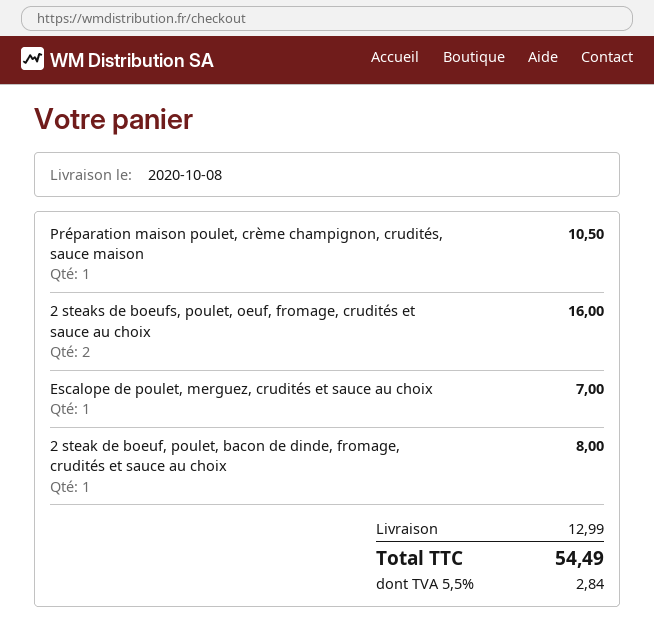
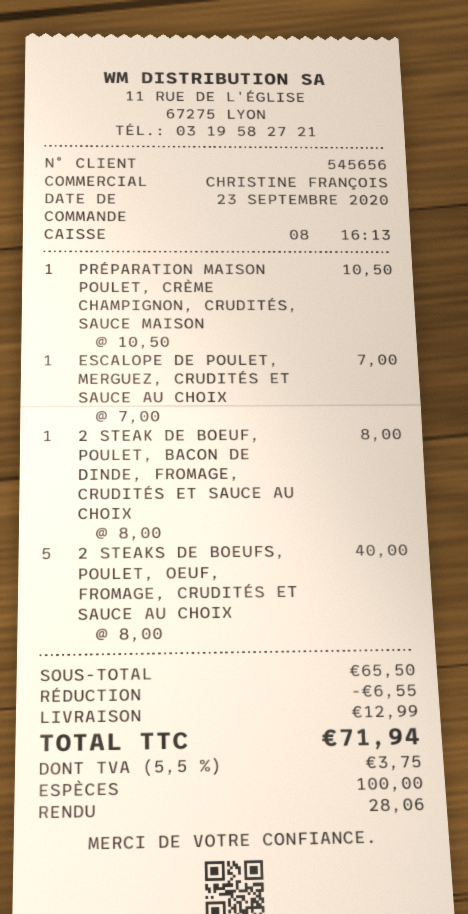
2 steaks de boeufs, poulet, oeuf, fromage, crudités et sauce au choix: 2 for 16.00 -> 5 for 40.00
discount: none -> 6.55
tax: 5.5% = 2.84 -> 5.5% = 3.75
total: 54.49 -> 71.94

